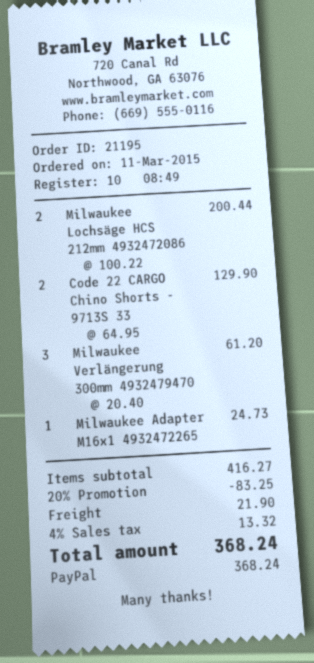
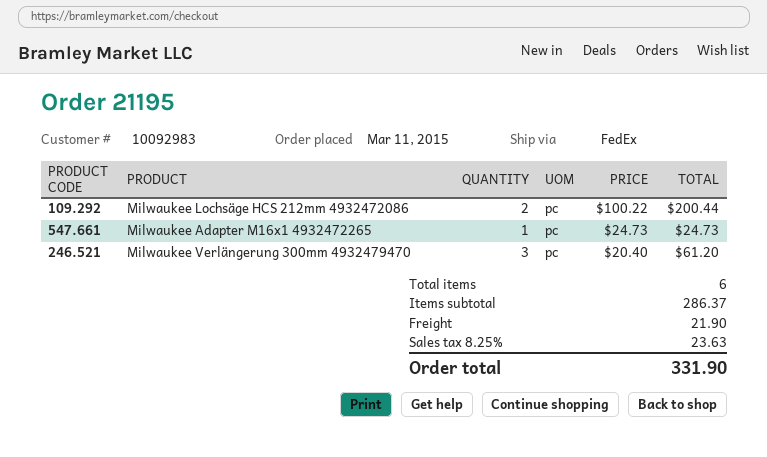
Code 22 CARGO Chino Shorts - 9713S 33: 2 x 64.95 = 129.90 -> none
subtotal: 416.27 -> 286.37
discount: 20% = 83.25 -> none
tax: 4% = 13.32 -> 8.25% = 23.63
total: 368.24 -> 331.90

